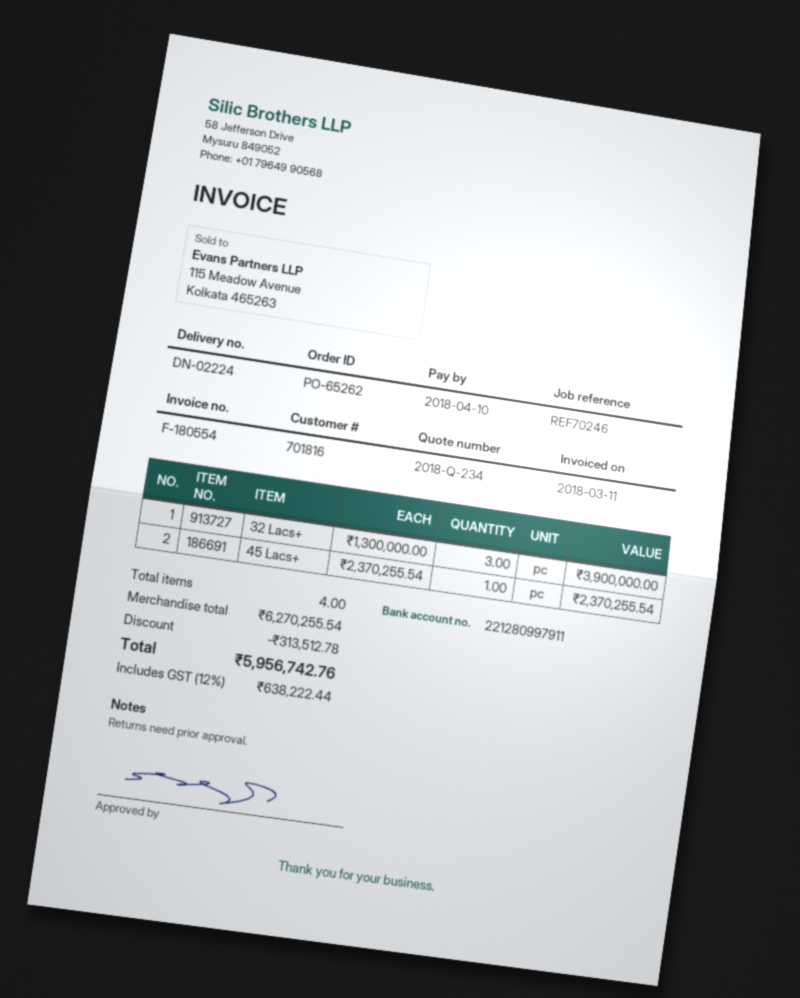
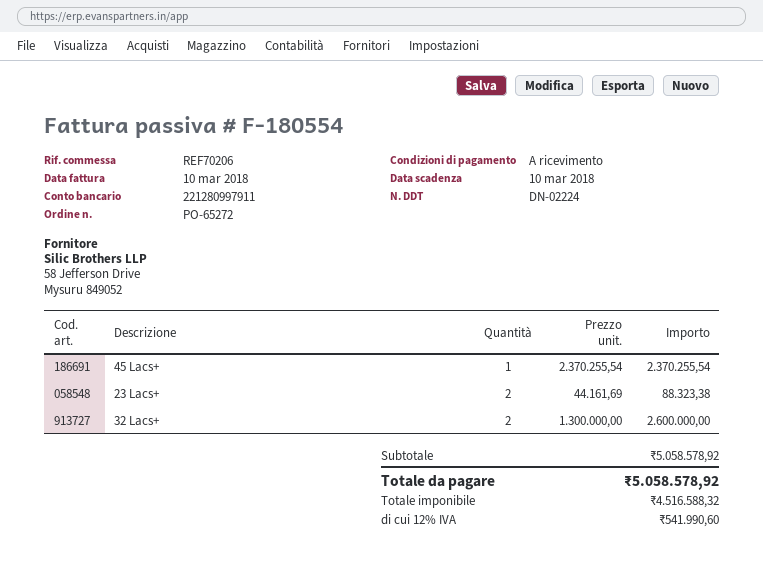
order number: PO-65262 -> PO-65272
invoice date: 2018-03-11 -> 2018-03-10
due date: 2018-04-10 -> 2018-03-10
reference: REF70246 -> REF70206
32 Lacs+: 3 x 1300000.00 = 3900000.00 -> 2 x 1300000.00 = 2600000.00
23 Lacs+: none -> 2 x 44161.69 = 88323.38
subtotal: 6270255.54 -> 5058578.92
discount: 313512.78 -> none
tax: 12% = 638222.44 -> 12% = 541990.60
total: 5956742.76 -> 5058578.92

